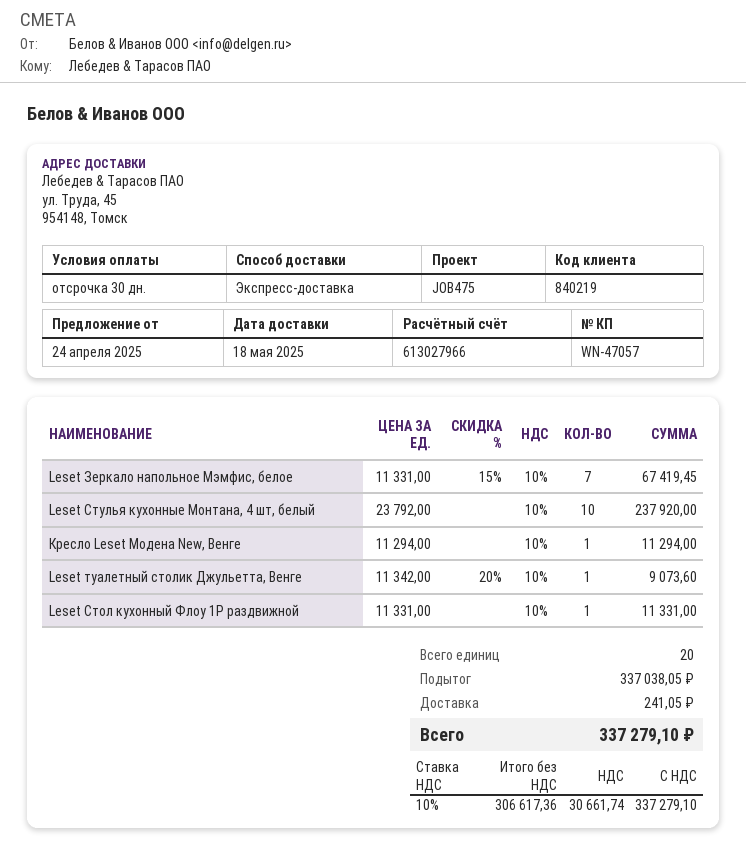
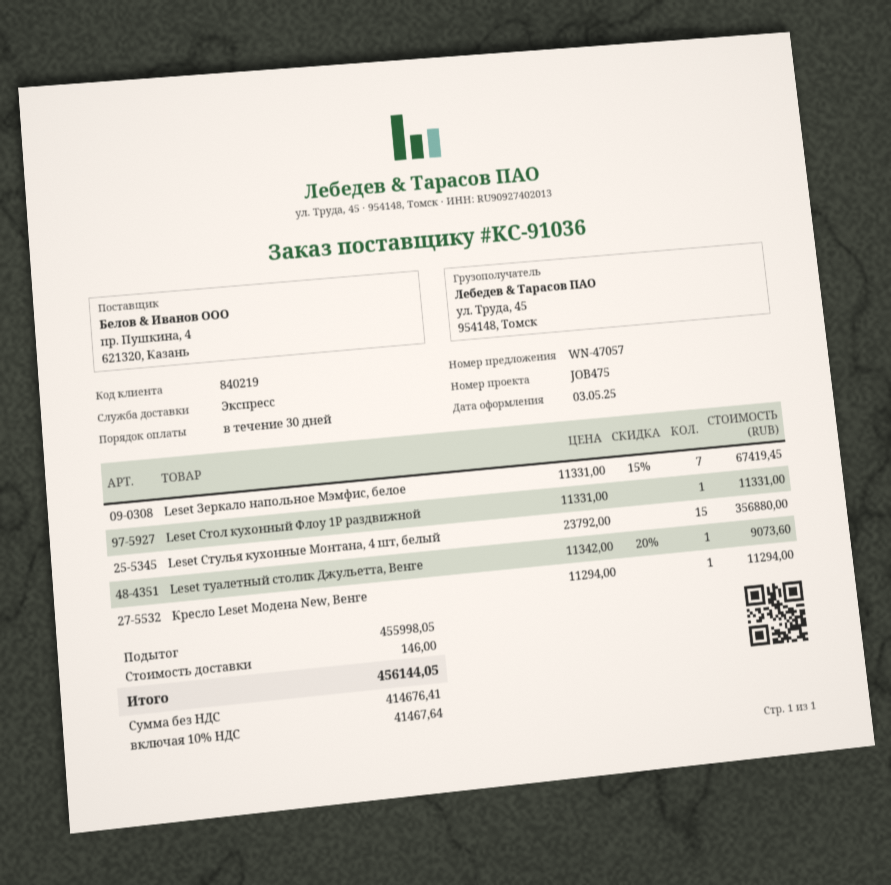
Leset Стулья кухонные Монтана, 4 шт, белый: 10 x 23792.00 = 237920.00 -> 15 x 23792.00 = 356880.00
subtotal: 337038.05 -> 455998.05
shipping: 241.05 -> 146.00
net: 306617.36 -> 414676.41
tax: 10% = 30661.74 -> 10% = 41467.64
total: 337279.10 -> 456144.05

